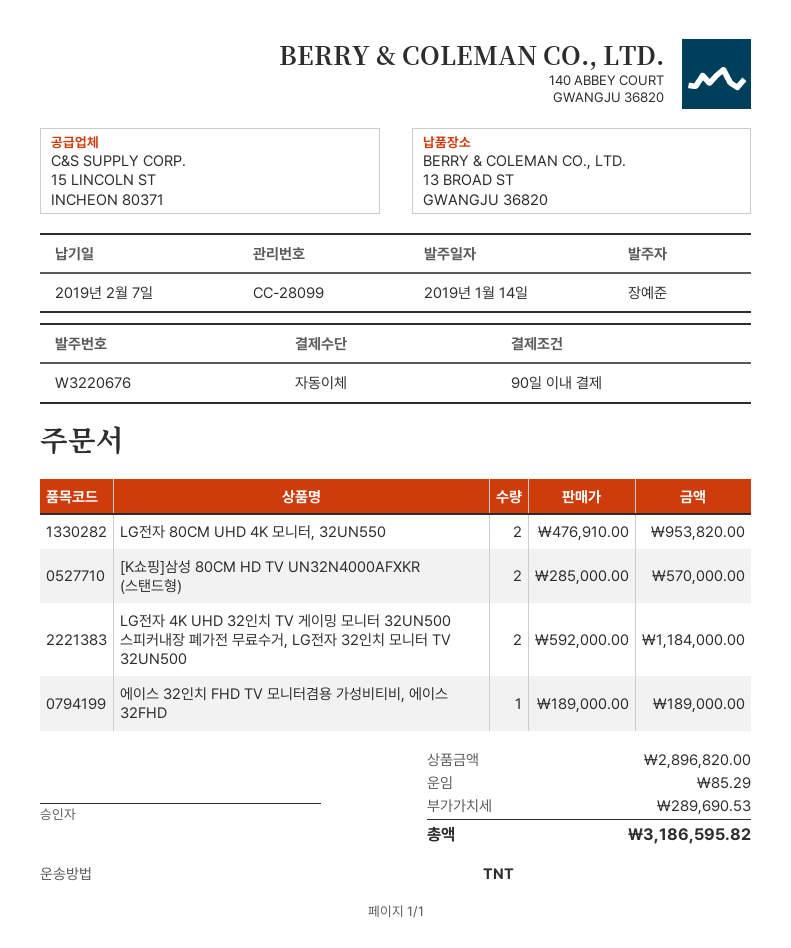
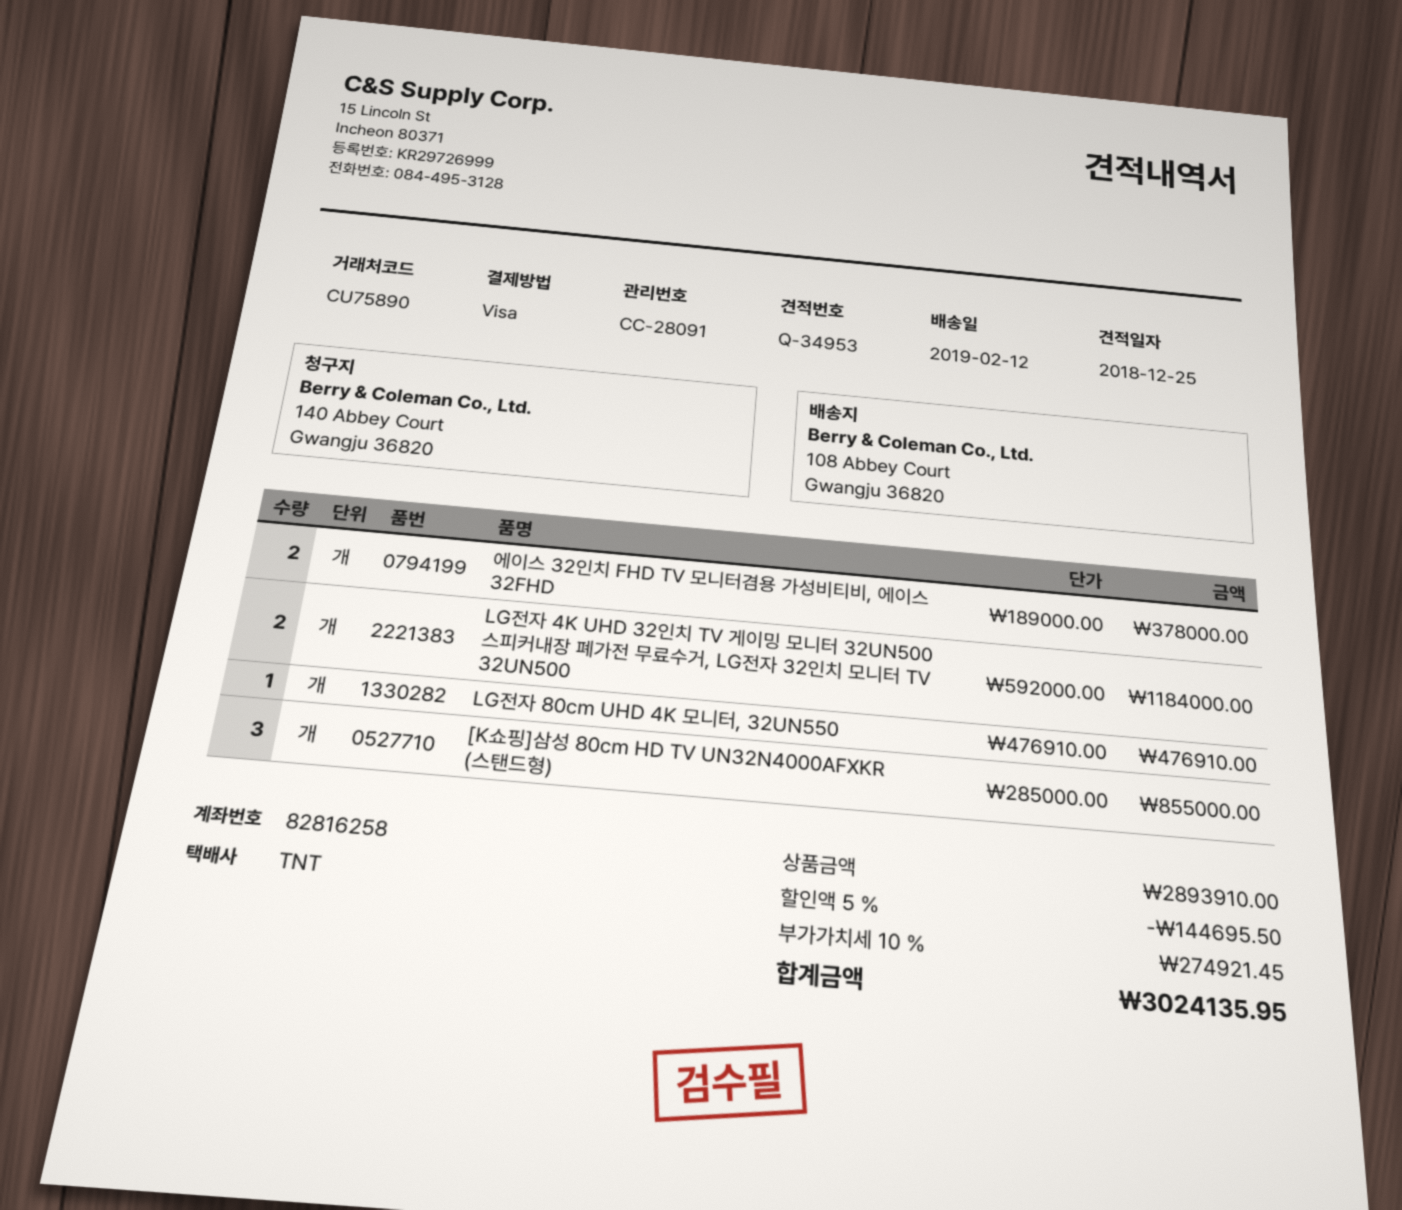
delivery date: 2019-02-07 -> 2019-02-12
reference: CC-28099 -> CC-28091
payment method: direct debit -> Visa
ship to: 13 BROAD ST, GWANGJU 36820 -> 108 Abbey Court, Gwangju 36820
LG전자 80CM UHD 4K 모니터, 32UN550: 2 x 476910.00 = 953820.00 -> 1 x 476910.00 = 476910.00
[K쇼핑]삼성 80CM HD TV UN32N4000AFXKR (스탠드형): 2 x 285000.00 = 570000.00 -> 3 x 285000.00 = 855000.00
에이스 32인치 FHD TV 모니터겸용 가성비티비, 에이스 32FHD: 1 x 189000.00 = 189000.00 -> 2 x 189000.00 = 378000.00
subtotal: 2896820.00 -> 2893910.00
discount: none -> 5% = 144695.50
shipping: 85.29 -> none
tax: 289690.53 -> 274921.45
total: 3186595.82 -> 3024135.95

